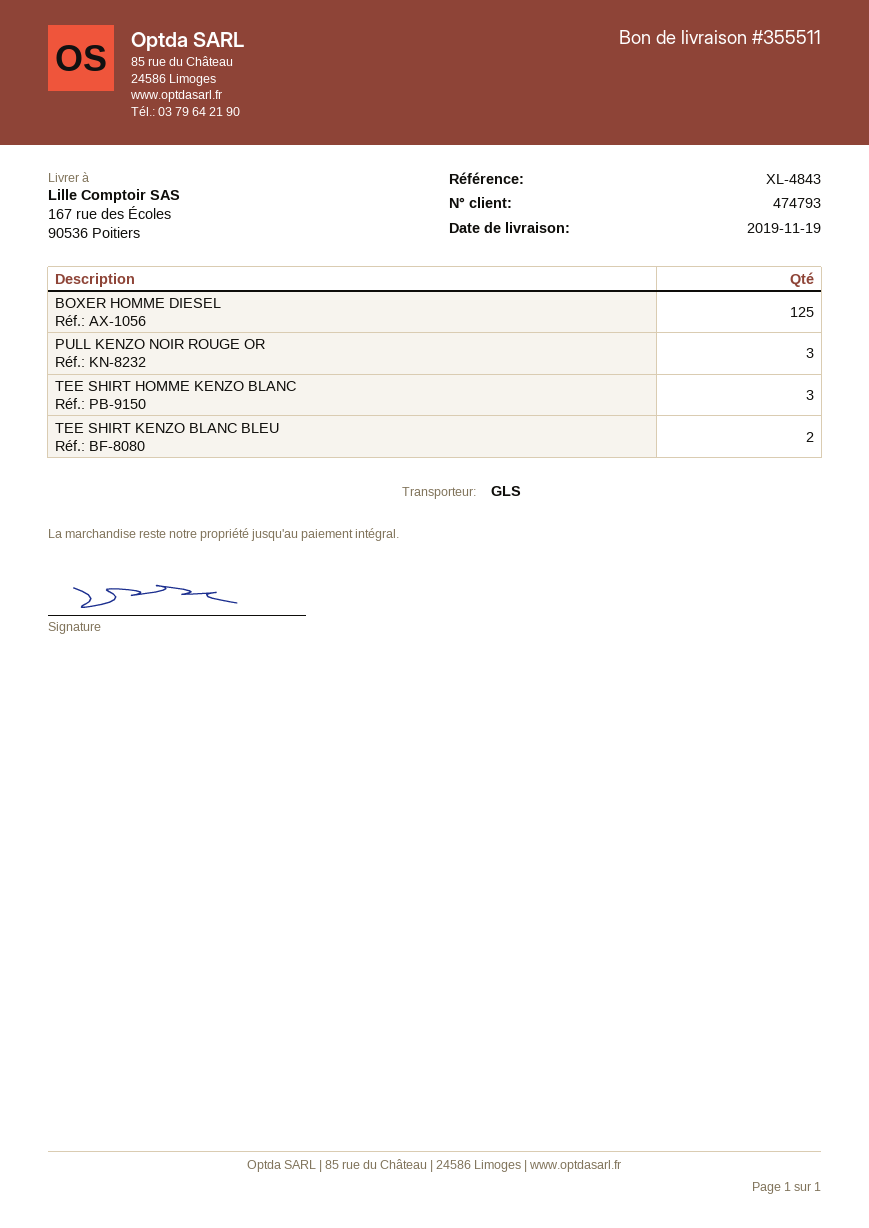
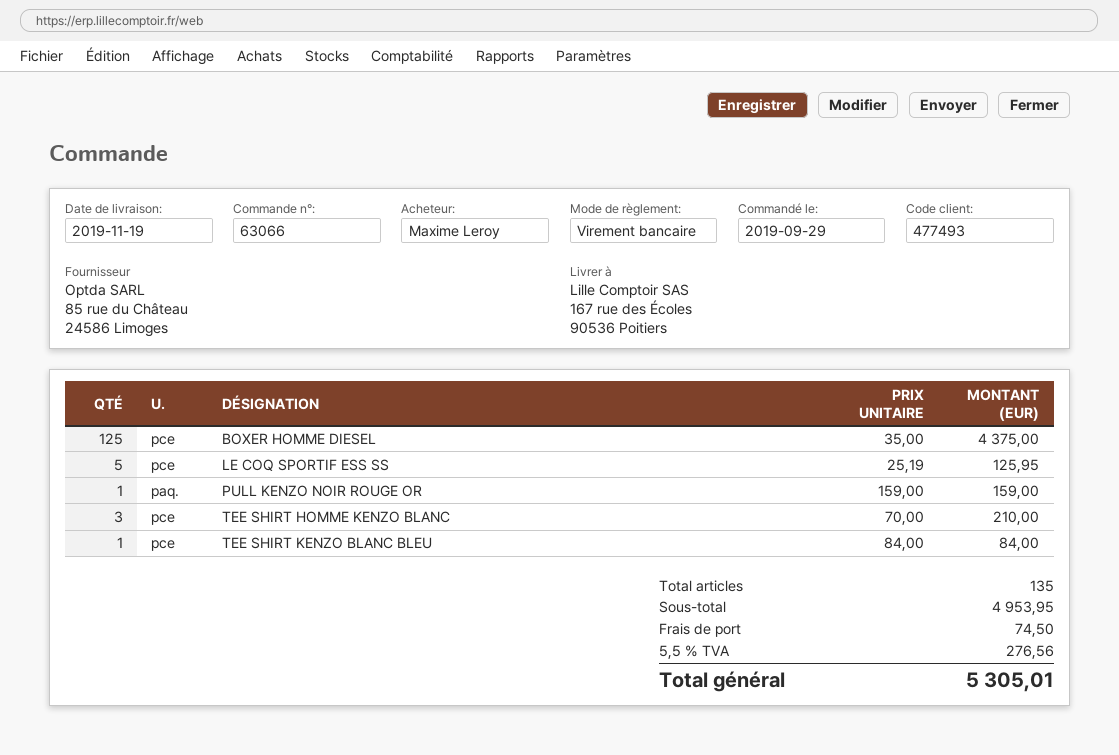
customer number: 474793 -> 477493
PULL KENZO NOIR ROUGE OR: 3 -> 1
TEE SHIRT KENZO BLANC BLEU: 2 -> 1
LE COQ SPORTIF ESS SS: none -> 5

